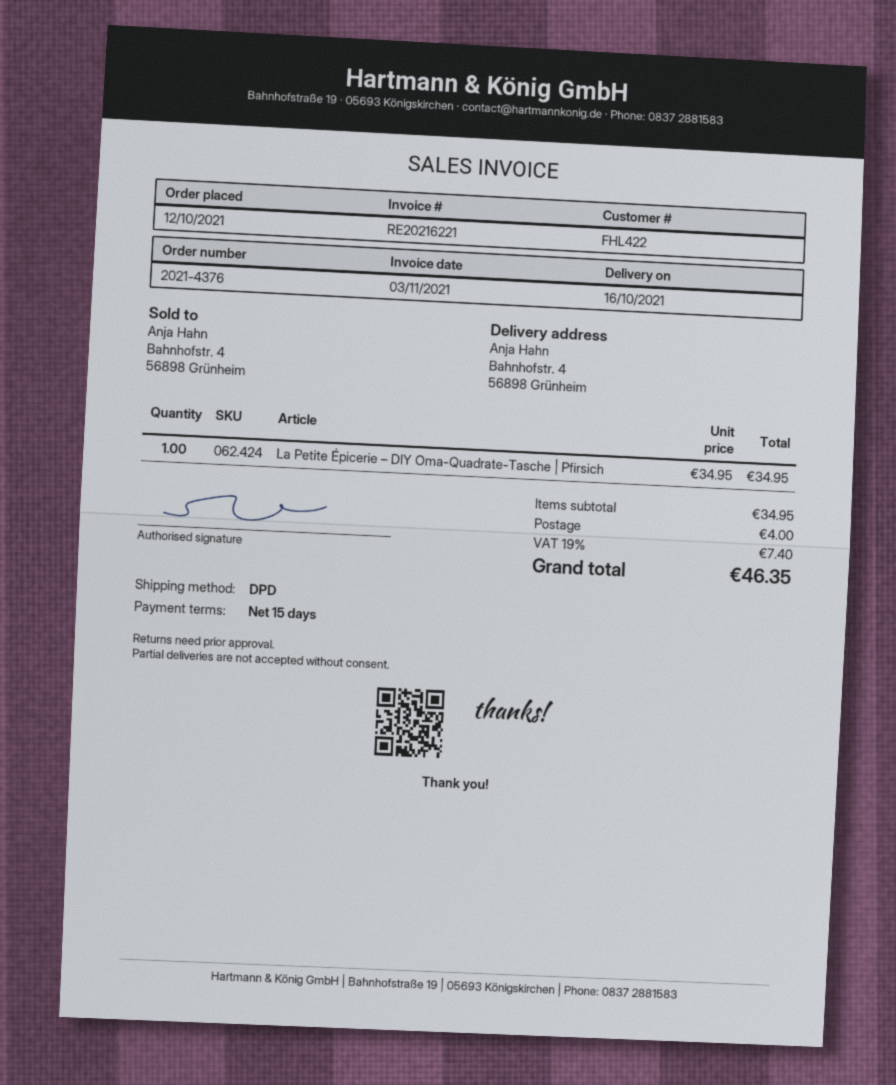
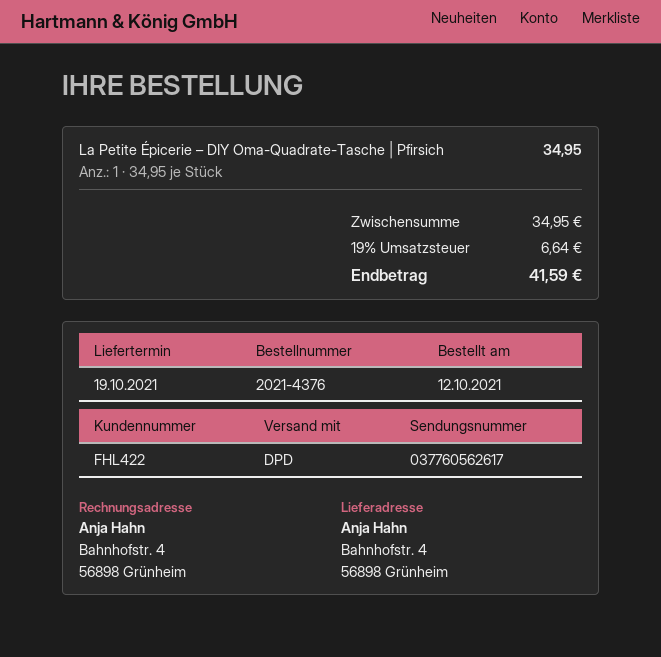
delivery date: 2021-10-16 -> 2021-10-19
shipping: 4.00 -> none
tax: 19% = 7.40 -> 19% = 6.64
total: 46.35 -> 41.59

